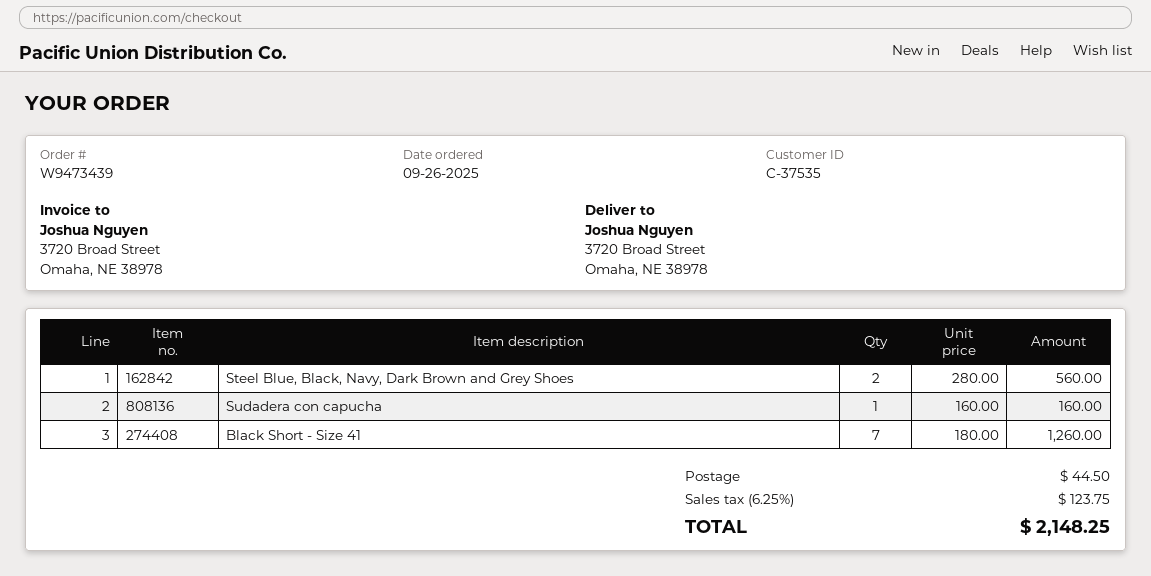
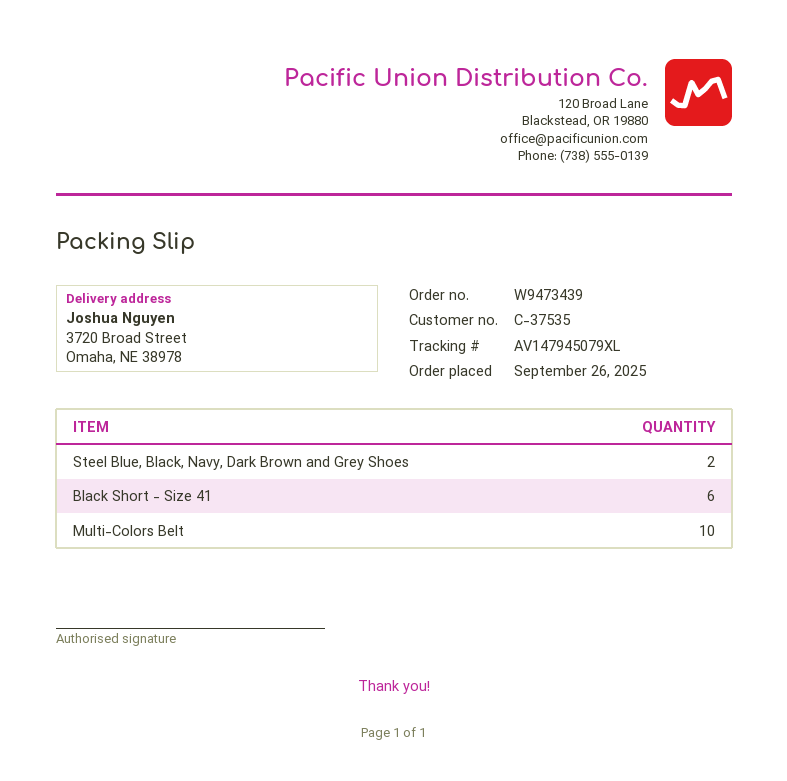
Sudadera con capucha: 1 -> none
Black Short - Size 41: 7 -> 6
Multi-Colors Belt: none -> 10

